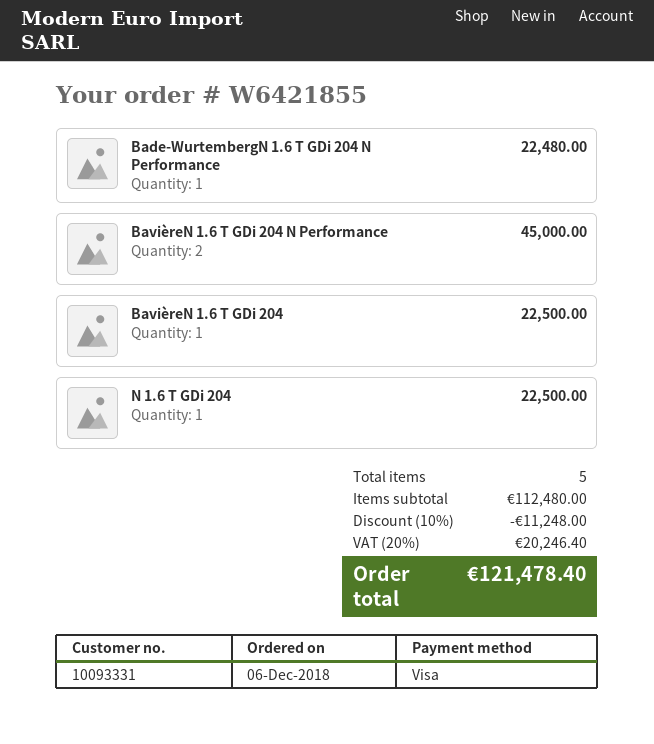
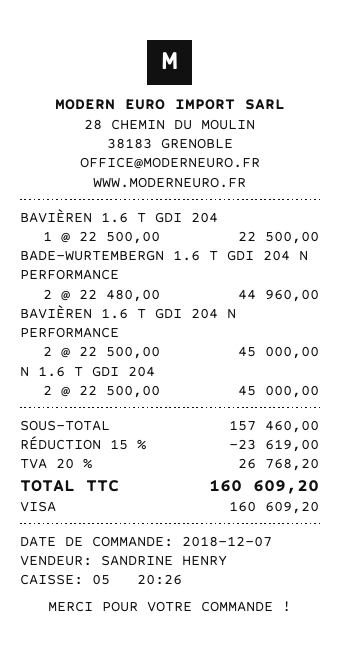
order date: 2018-12-06 -> 2018-12-07
Bade-WurtembergN 1.6 T GDi 204 N Performance: 1 for 22480.00 -> 2 for 44960.00
N 1.6 T GDi 204: 1 for 22500.00 -> 2 for 45000.00
subtotal: 112480.00 -> 157460.00
discount: 10% = 11248.00 -> 15% = 23619.00
tax: 20% = 20246.40 -> 20% = 26768.20
total: 121478.40 -> 160609.20

